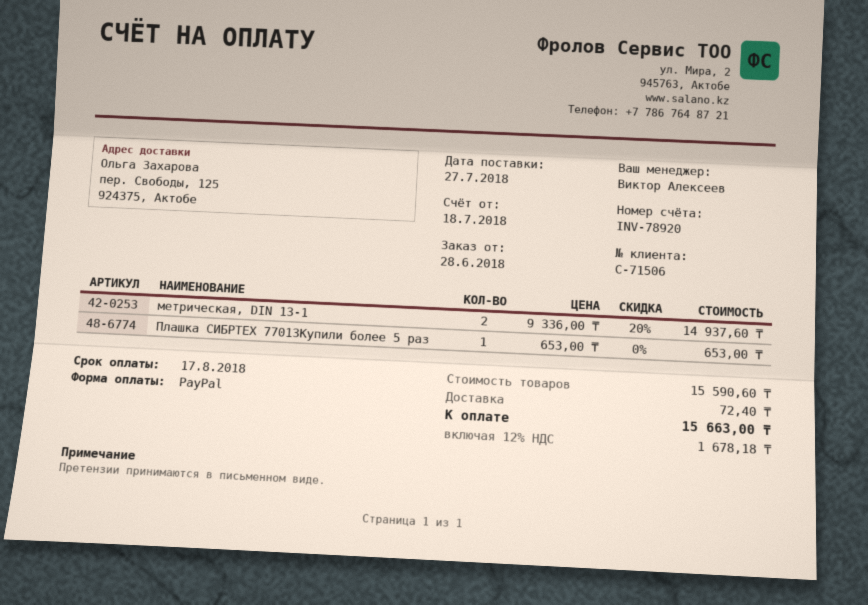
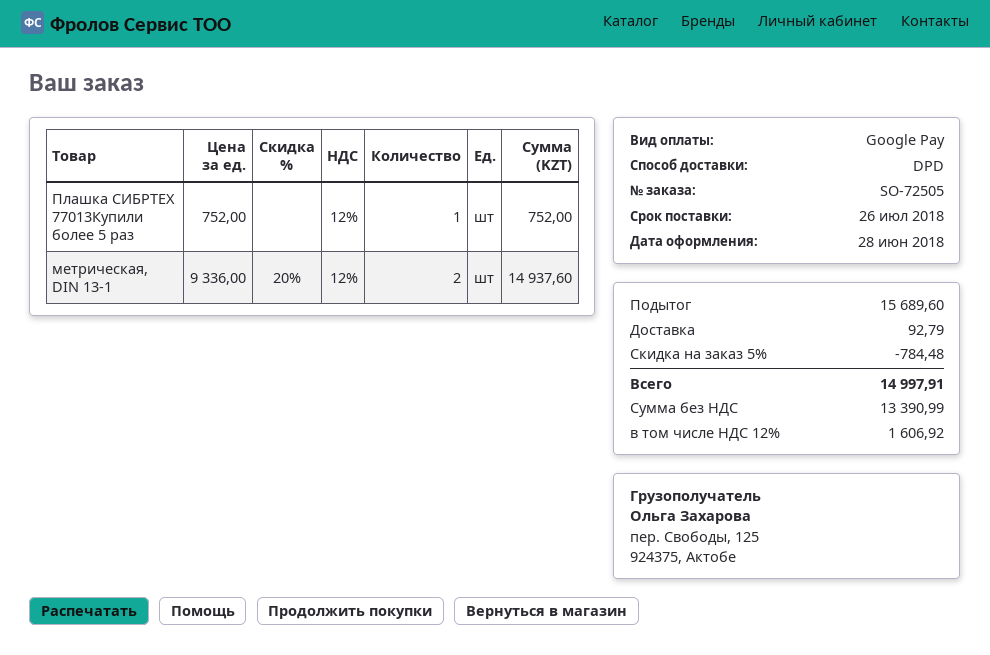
delivery date: 2018-07-27 -> 2018-07-26
payment method: PayPal -> Google Pay
Плашка СИБРТЕХ 77013Купили более 5 раз: 1 x 653.00 = 653.00 -> 1 x 752.00 = 752.00
subtotal: 15590.60 -> 15689.60
discount: none -> 5% = 784.48
shipping: 72.40 -> 92.79
tax: 12% = 1678.18 -> 12% = 1606.92
total: 15663.00 -> 14997.91

